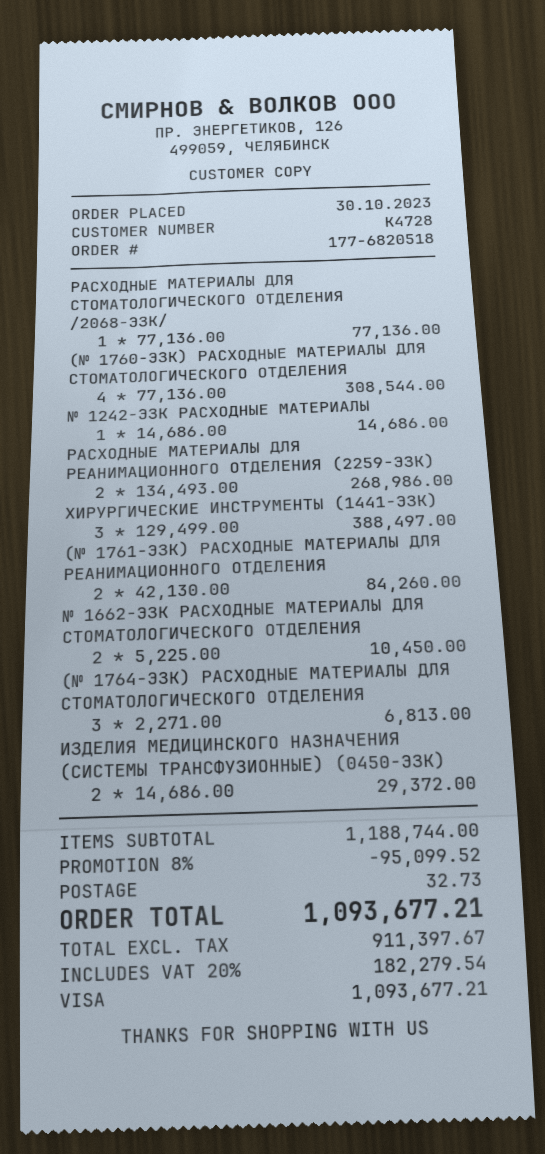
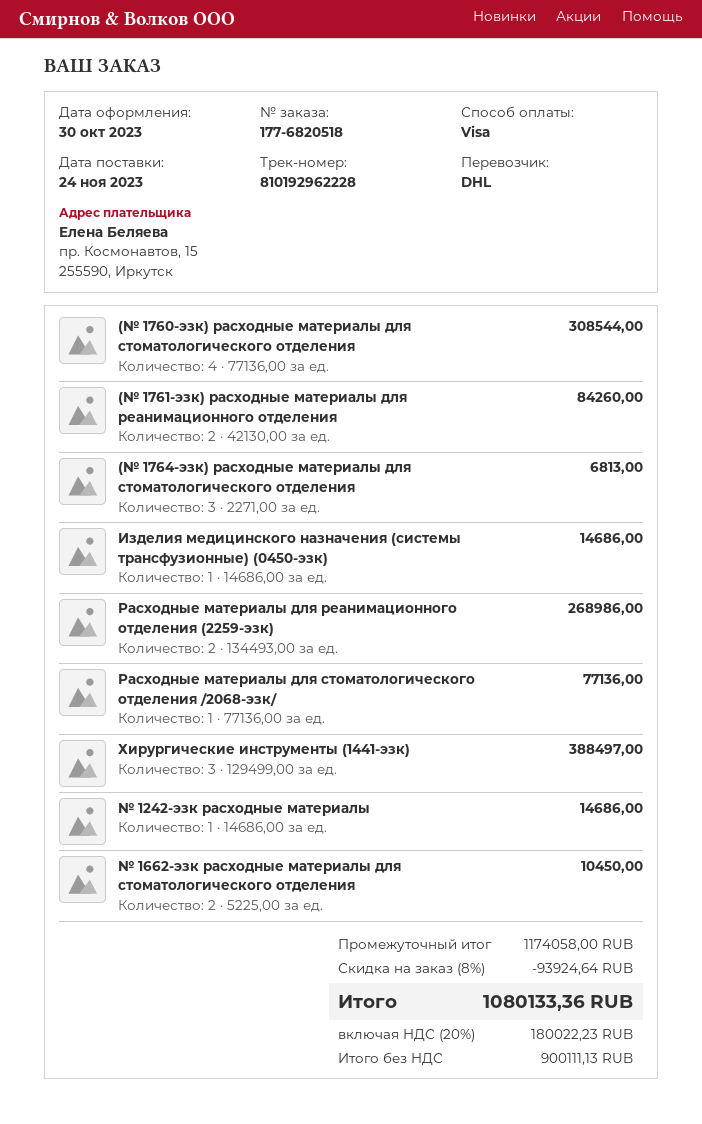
ИЗДЕЛИЯ МЕДИЦИНСКОГО НАЗНАЧЕНИЯ (СИСТЕМЫ ТРАНСФУЗИОННЫЕ) (0450-ЭЗК): 2 x 14686.00 = 29372.00 -> 1 x 14686.00 = 14686.00
subtotal: 1188744.00 -> 1174058.00
discount: 8% = 95099.52 -> 8% = 93924.64
shipping: 32.73 -> none
net: 911397.67 -> 900111.13
tax: 20% = 182279.54 -> 20% = 180022.23
total: 1093677.21 -> 1080133.36

